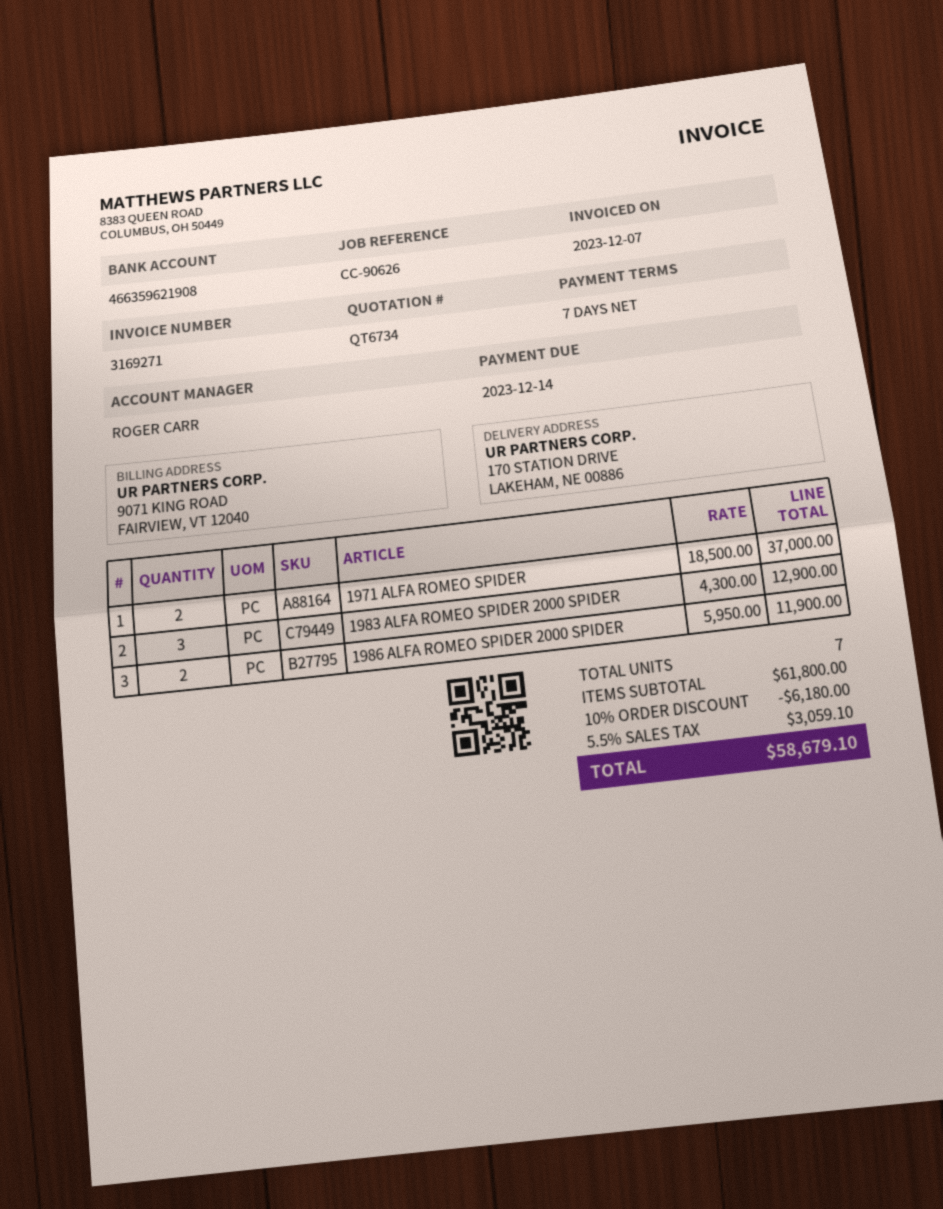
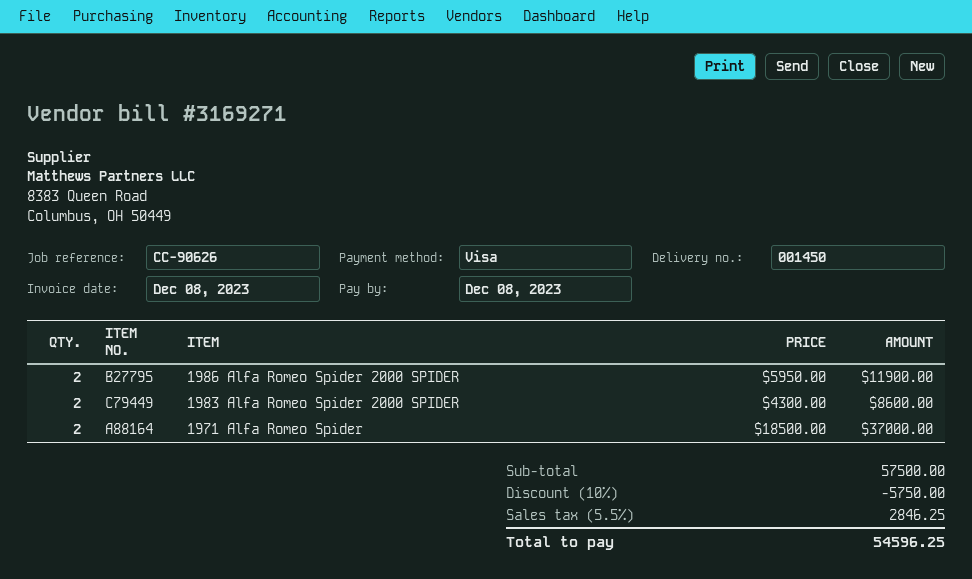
invoice date: 2023-12-07 -> 2023-12-08
due date: 2023-12-14 -> 2023-12-08
1983 ALFA ROMEO SPIDER 2000 SPIDER: 3 x 4300.00 = 12900.00 -> 2 x 4300.00 = 8600.00
subtotal: 61800.00 -> 57500.00
discount: 10% = 6180.00 -> 10% = 5750.00
tax: 5.5% = 3059.10 -> 5.5% = 2846.25
total: 58679.10 -> 54596.25

